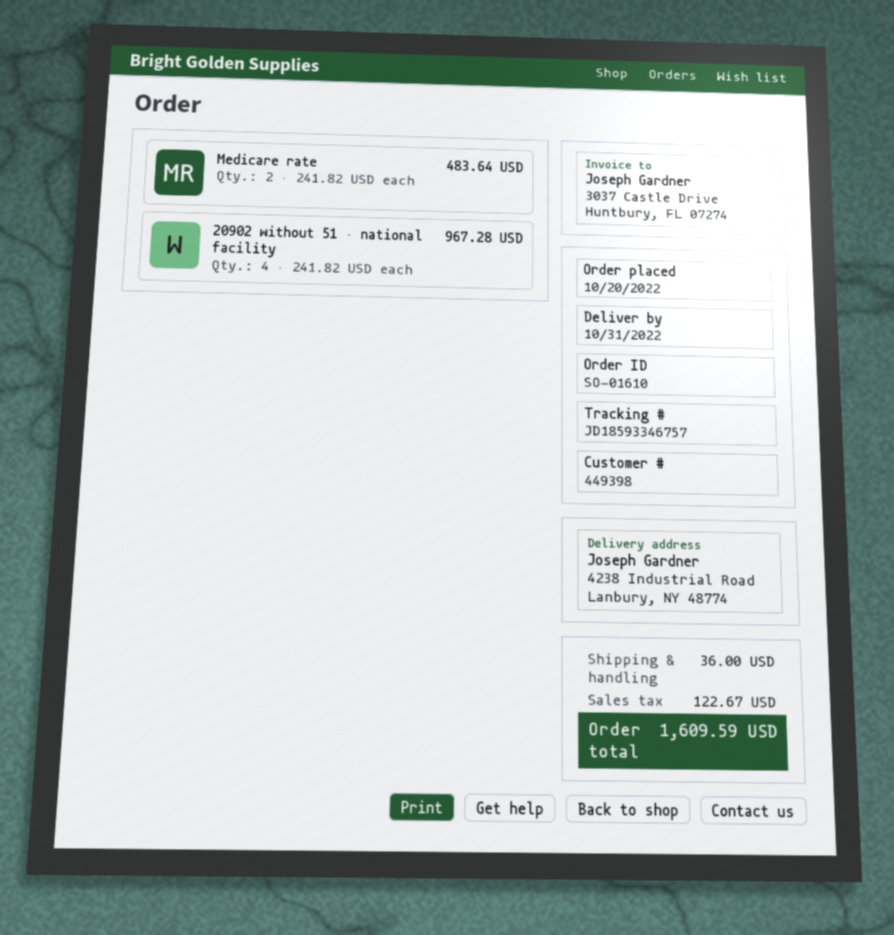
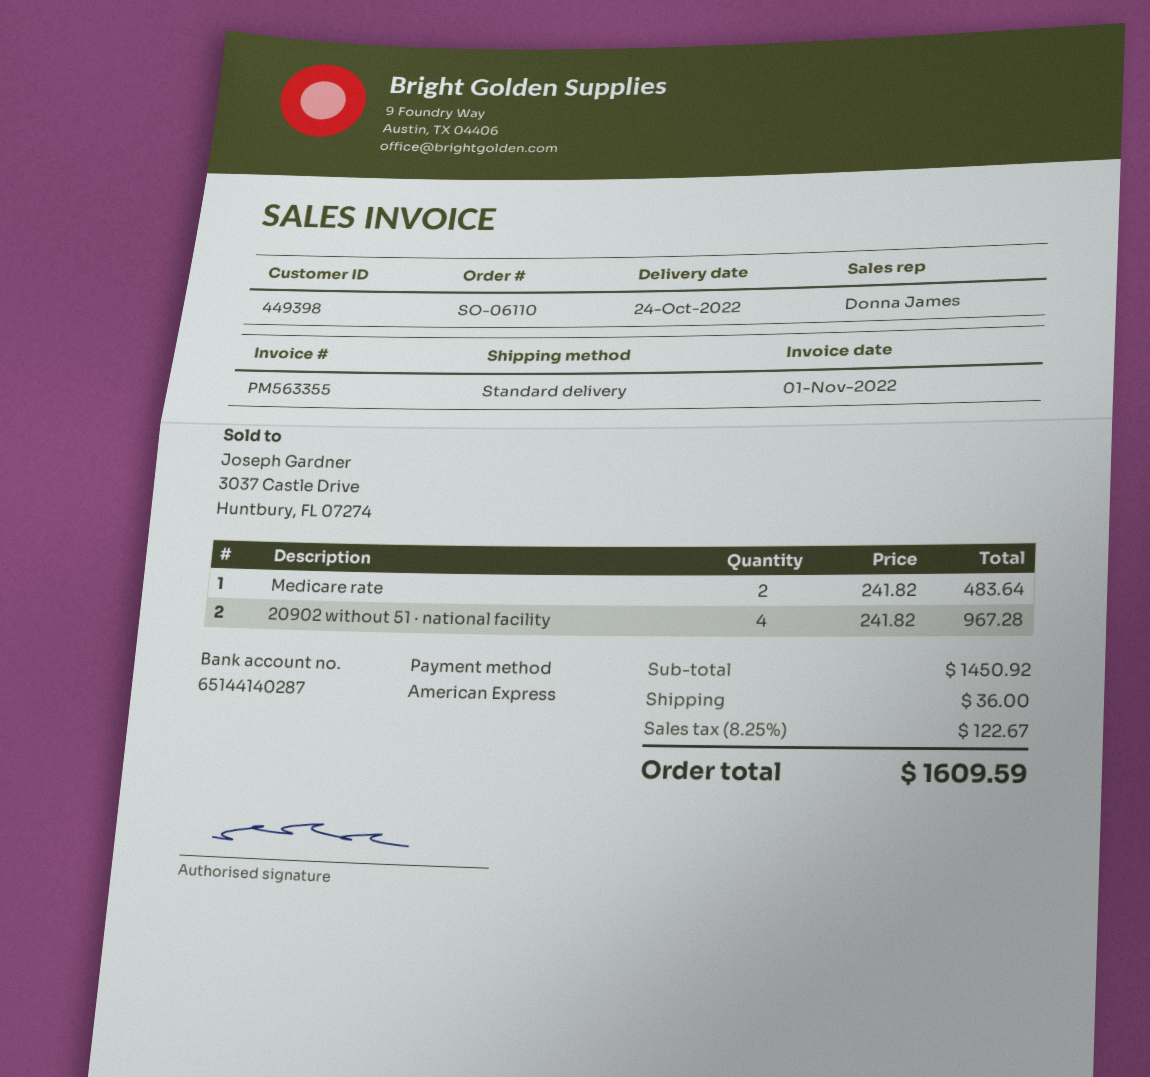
order number: SO-01610 -> SO-06110
delivery date: 2022-10-31 -> 2022-10-24

